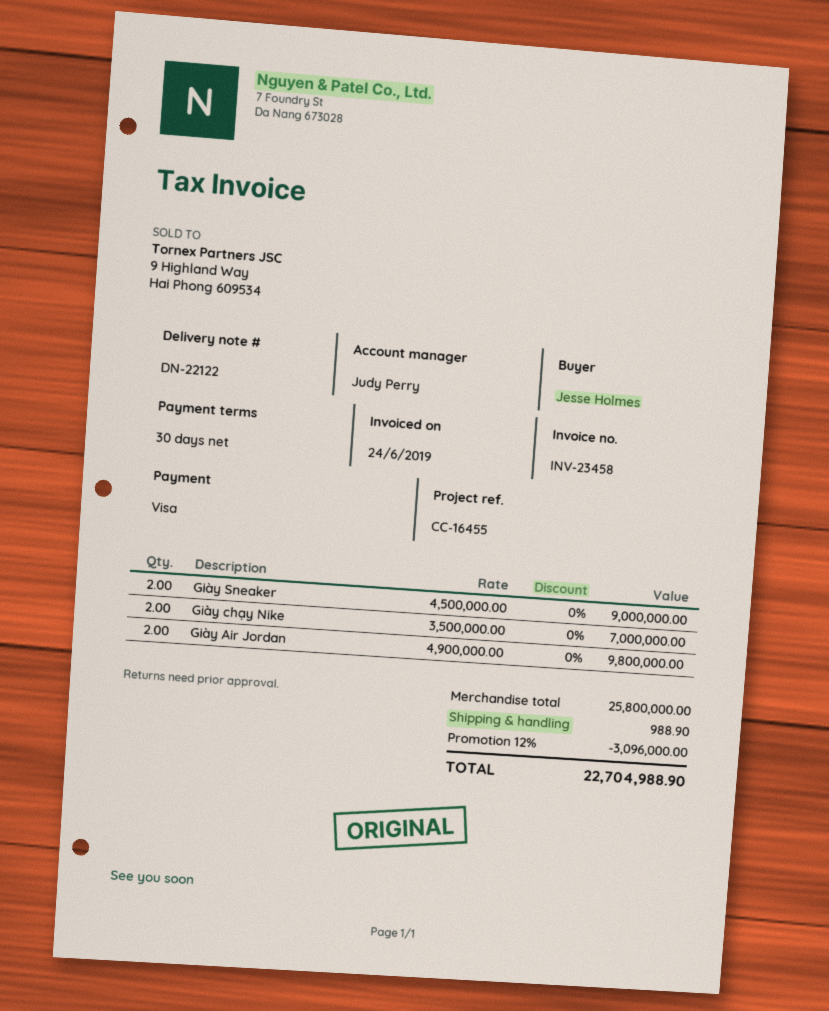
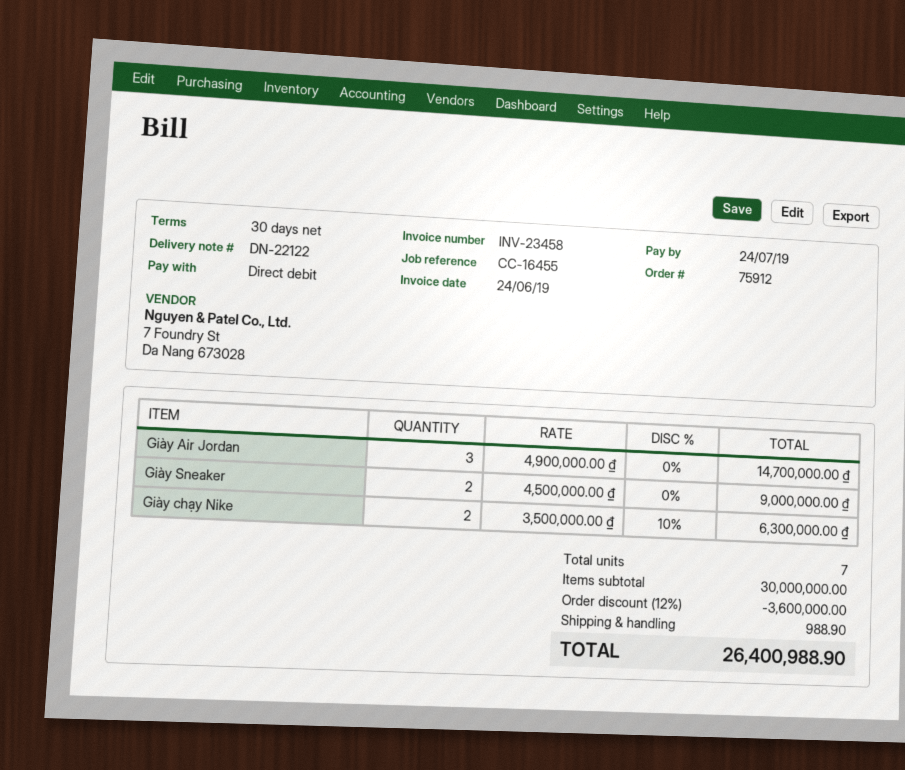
payment method: Visa -> direct debit
Giày chạy Nike: 2 x 3500000.00 = 7000000.00 -> 2 x 3500000.00 - 10% = 6300000.00
Giày Air Jordan: 2 x 4900000.00 = 9800000.00 -> 3 x 4900000.00 = 14700000.00
subtotal: 25800000.00 -> 30000000.00
discount: 12% = 3096000.00 -> 12% = 3600000.00
total: 22704988.90 -> 26400988.90

